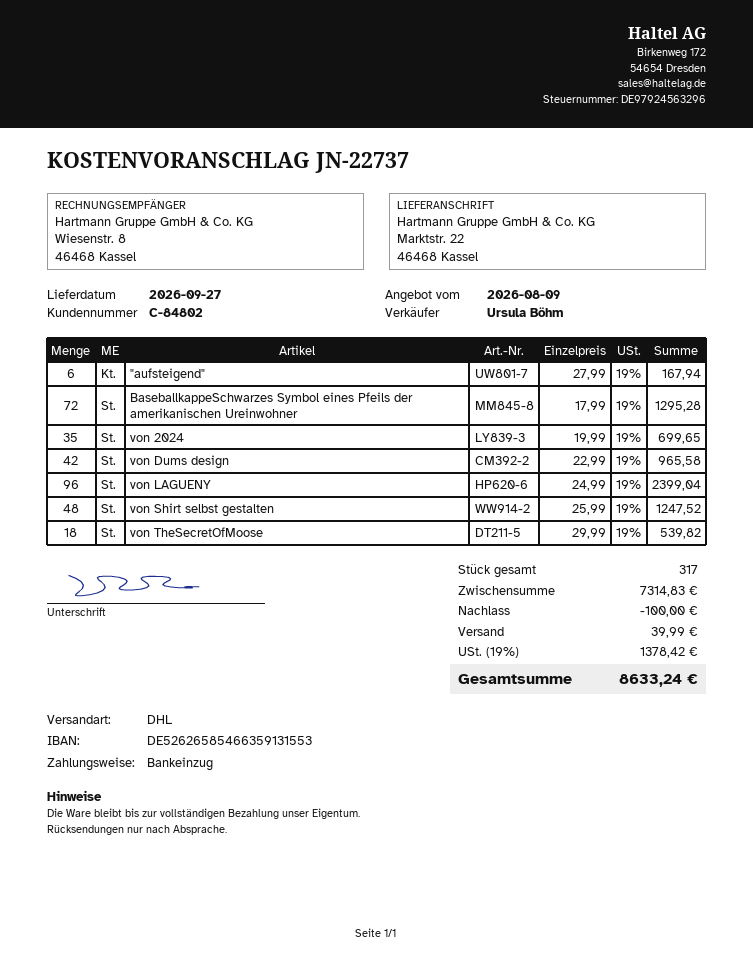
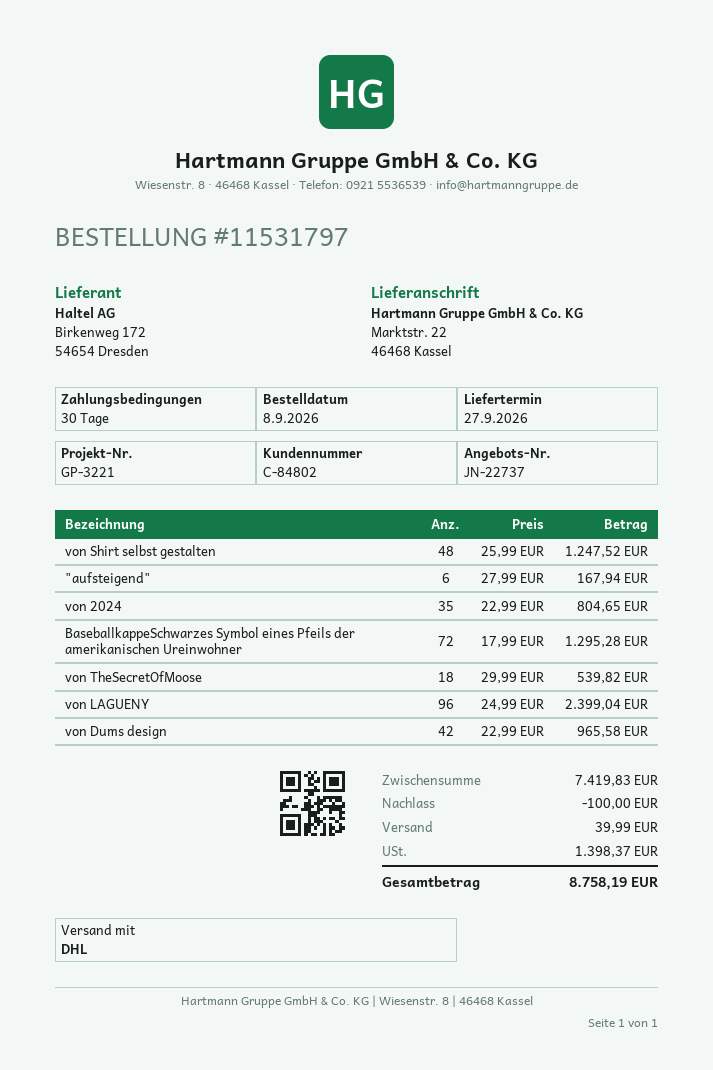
von 2024: 35 x 19.99 = 699.65 -> 35 x 22.99 = 804.65
subtotal: 7314.83 -> 7419.83
tax: 1378.42 -> 1398.37
total: 8633.24 -> 8758.19

